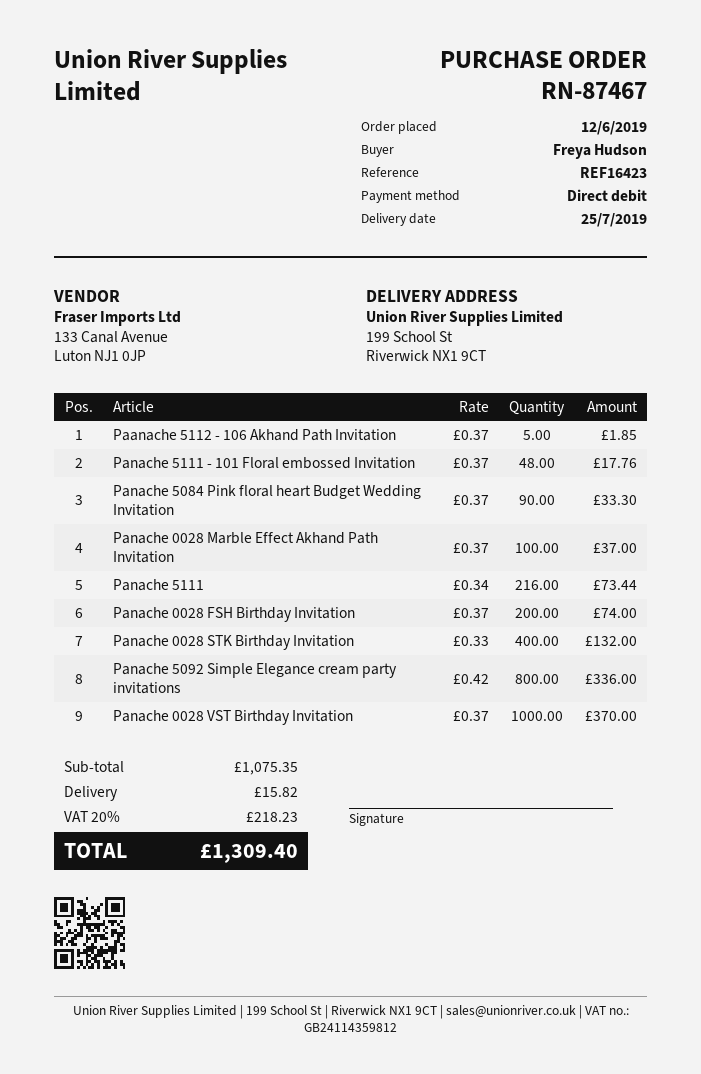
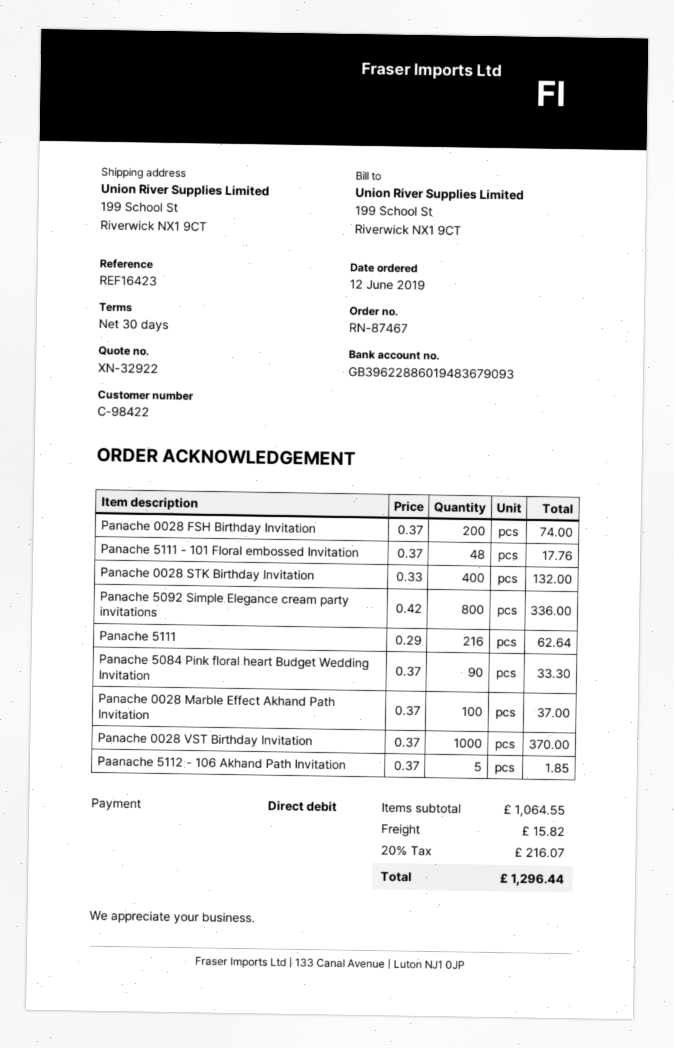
Panache 5111: 216 x 0.34 = 73.44 -> 216 x 0.29 = 62.64
subtotal: 1075.35 -> 1064.55
tax: 20% = 218.23 -> 20% = 216.07
total: 1309.40 -> 1296.44

